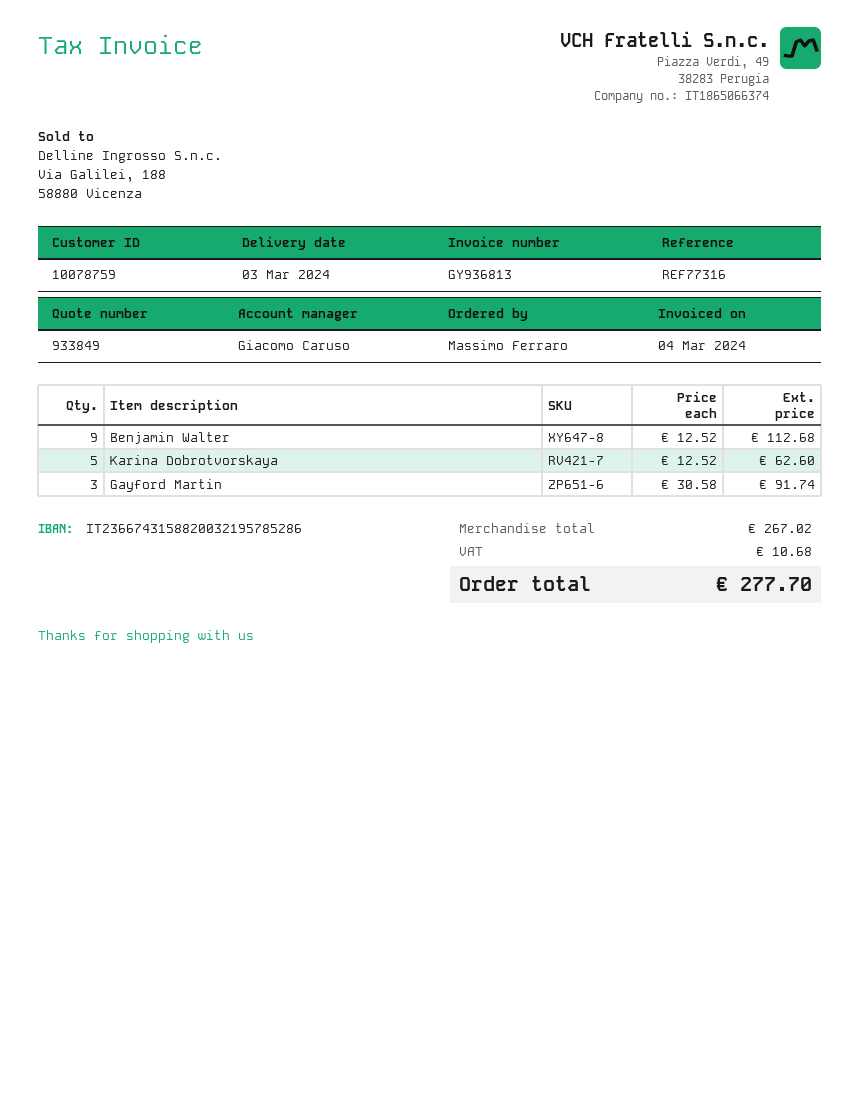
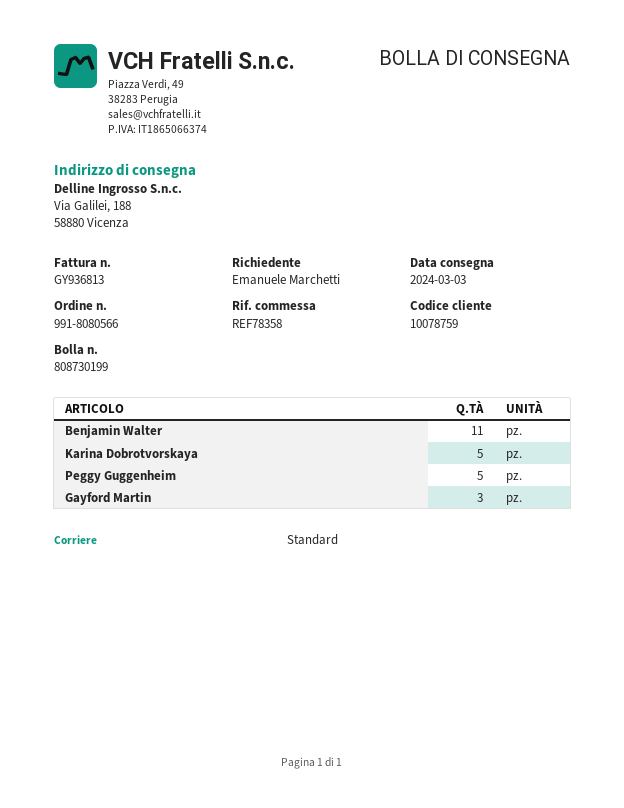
reference: REF77316 -> REF78358
ordered by: Massimo Ferraro -> Emanuele Marchetti
Benjamin Walter: 9 -> 11
Peggy Guggenheim: none -> 5

